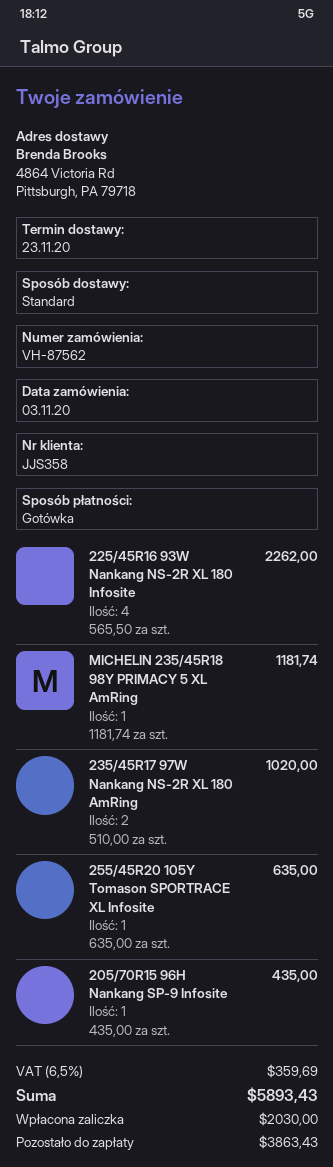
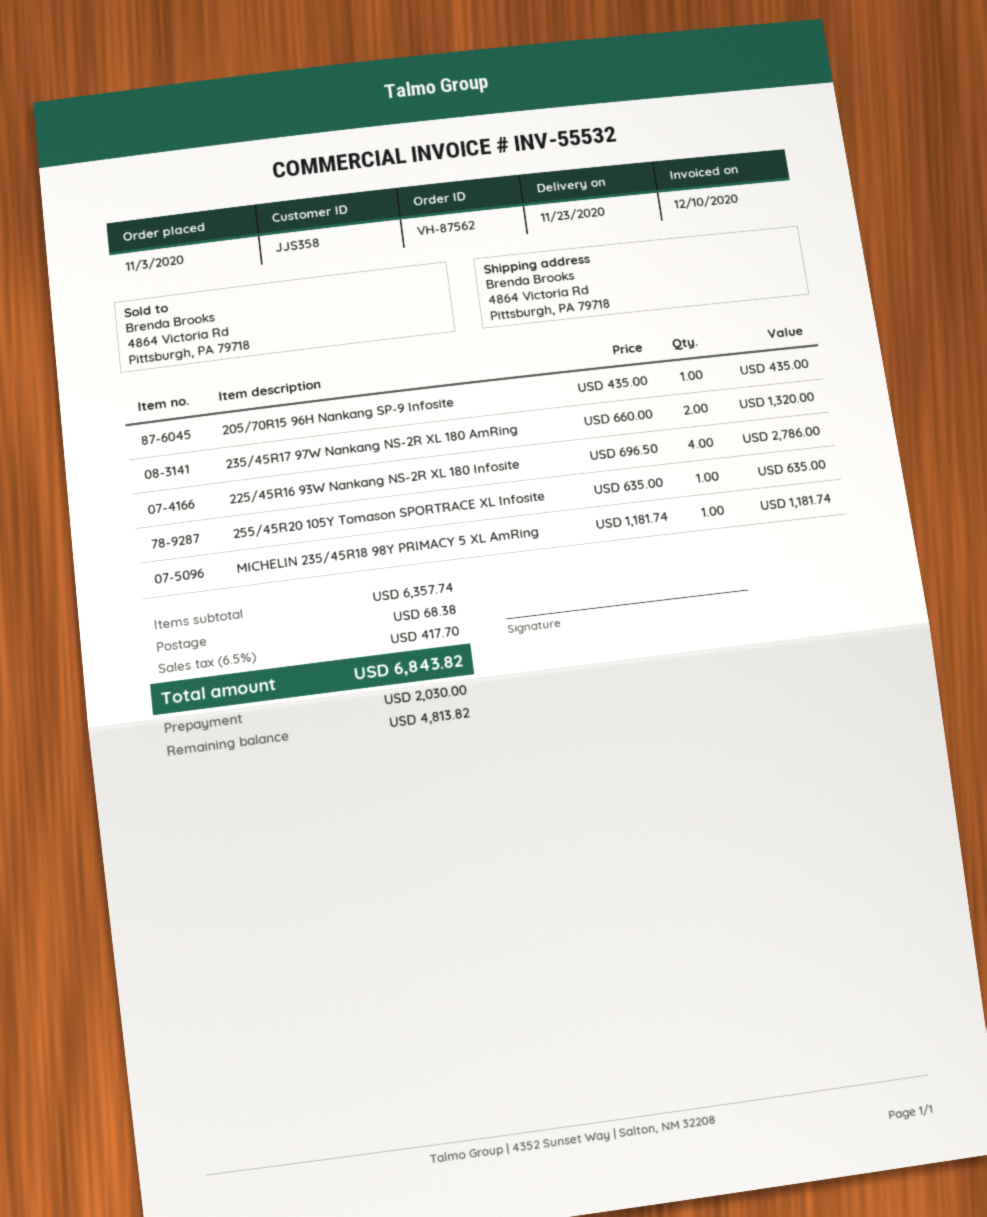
225/45R16 93W Nankang NS-2R XL 180 Infosite: 4 x 565.50 = 2262.00 -> 4 x 696.50 = 2786.00
235/45R17 97W Nankang NS-2R XL 180 AmRing: 2 x 510.00 = 1020.00 -> 2 x 660.00 = 1320.00
shipping: none -> 68.38
tax: 6.5% = 359.69 -> 6.5% = 417.70
total: 5893.43 -> 6843.82
balance: 3863.43 -> 4813.82

